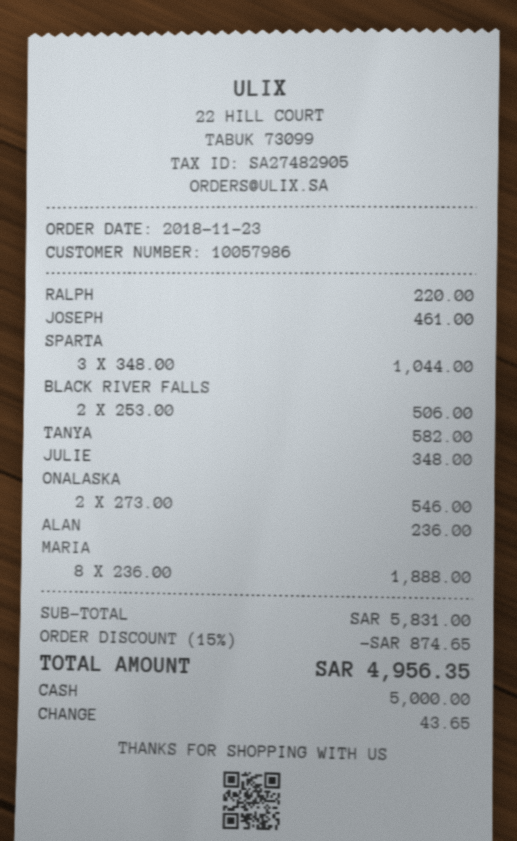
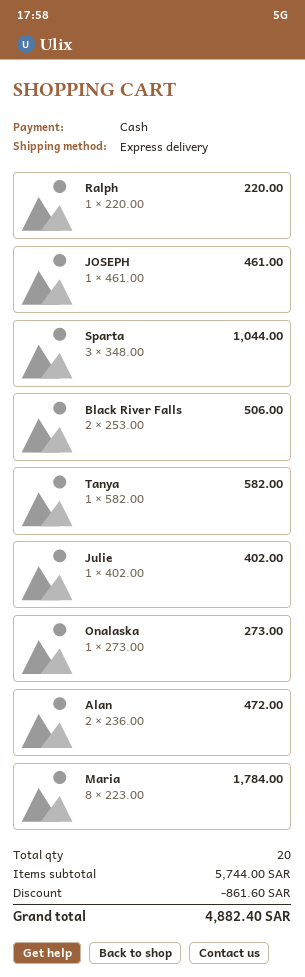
JULIE: 1 x 348.00 = 348.00 -> 1 x 402.00 = 402.00
ONALASKA: 2 x 273.00 = 546.00 -> 1 x 273.00 = 273.00
ALAN: 1 x 236.00 = 236.00 -> 2 x 236.00 = 472.00
MARIA: 8 x 236.00 = 1888.00 -> 8 x 223.00 = 1784.00
subtotal: 5831.00 -> 5744.00
discount: 874.65 -> 861.60
total: 4956.35 -> 4882.40

